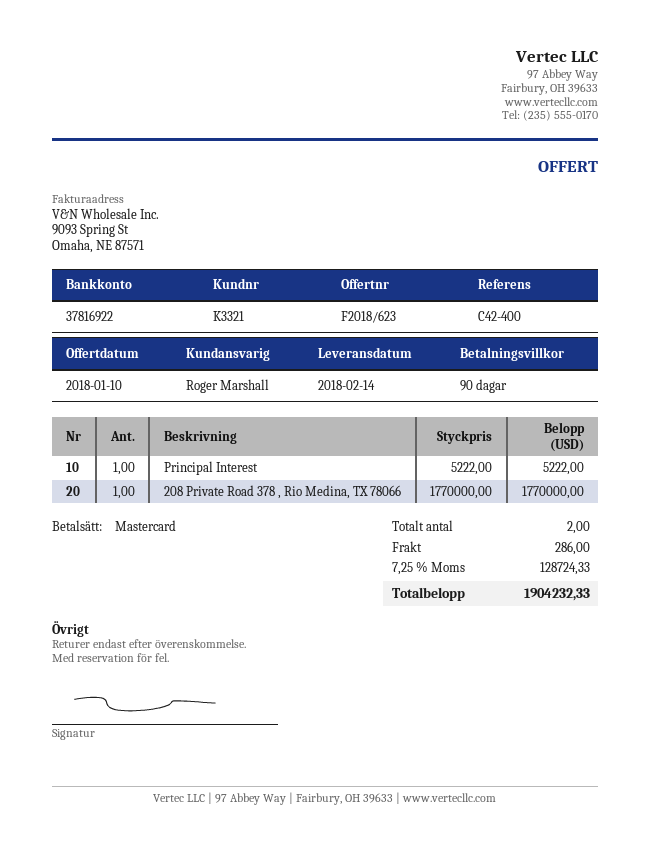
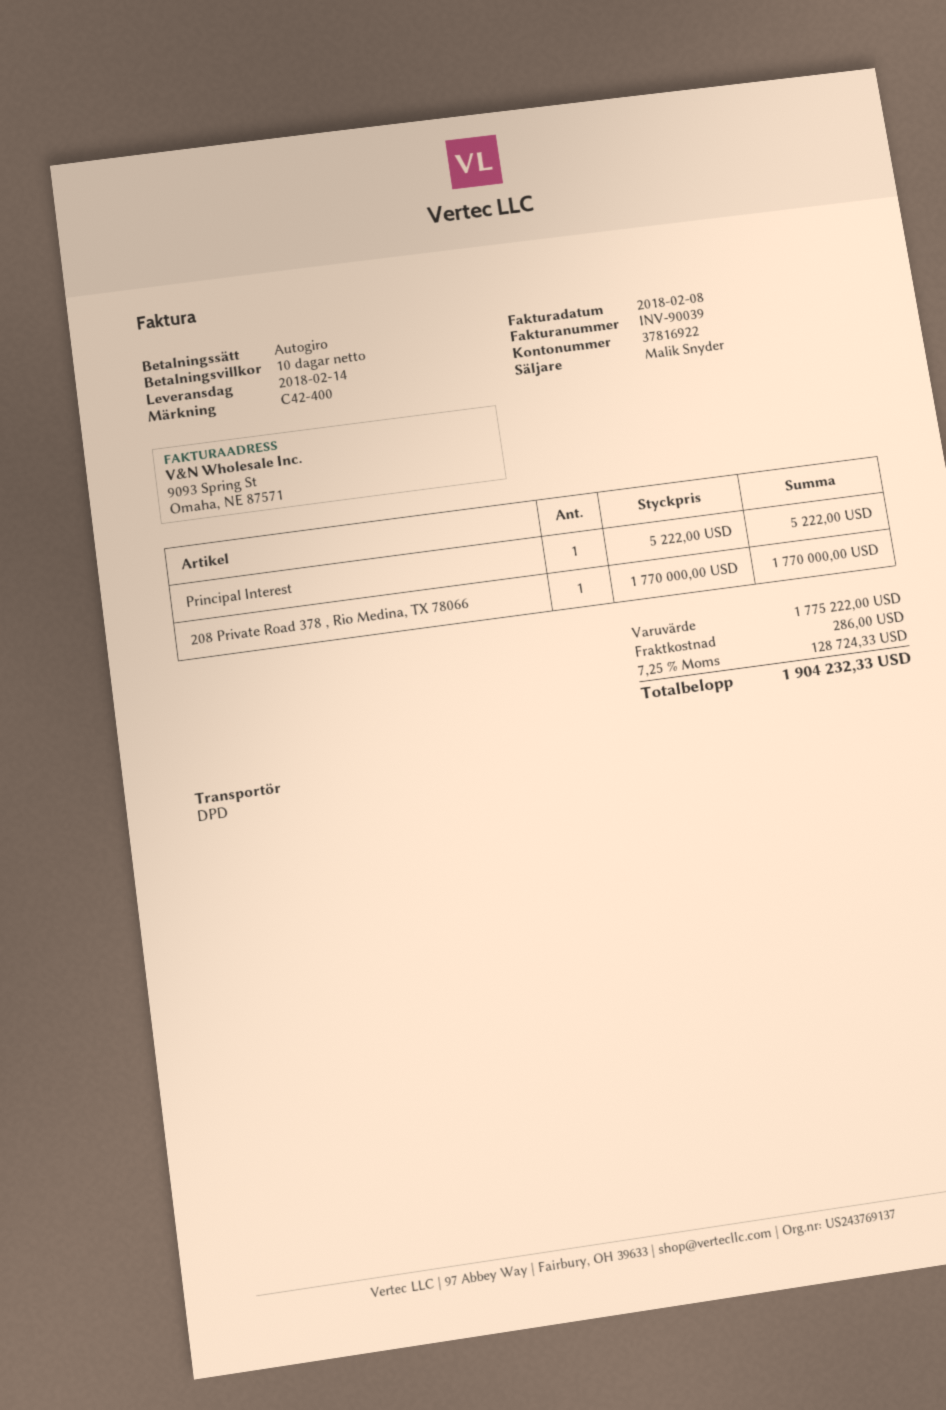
payment terms: 90 days -> 10 days
sales rep: Roger Marshall -> Malik Snyder
payment method: Mastercard -> direct debit

